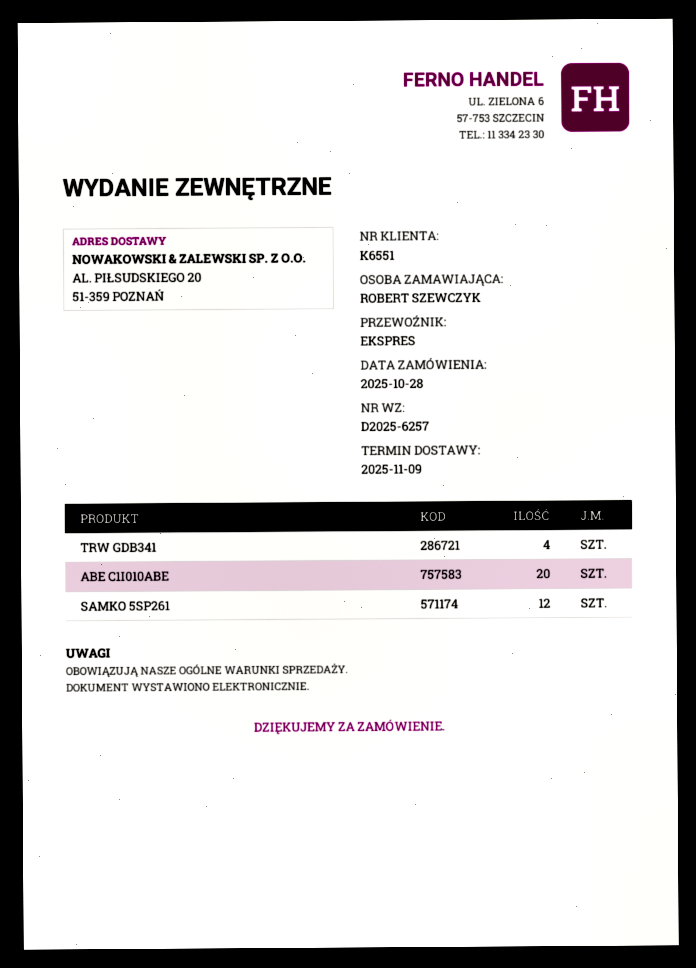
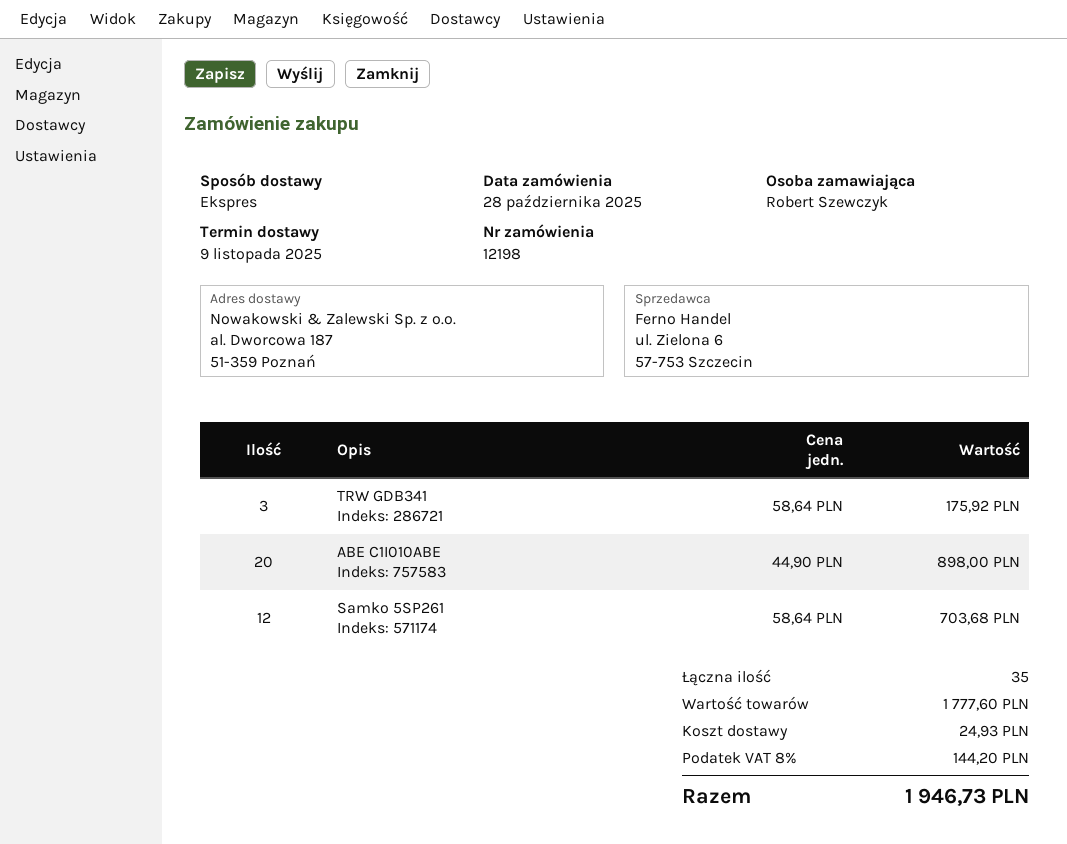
ship to: AL. PIŁSUDSKIEGO 20, 51-359 POZNAŃ -> al. Dworcowa 187, 51-359 Poznań
TRW GDB341: 4 -> 3

